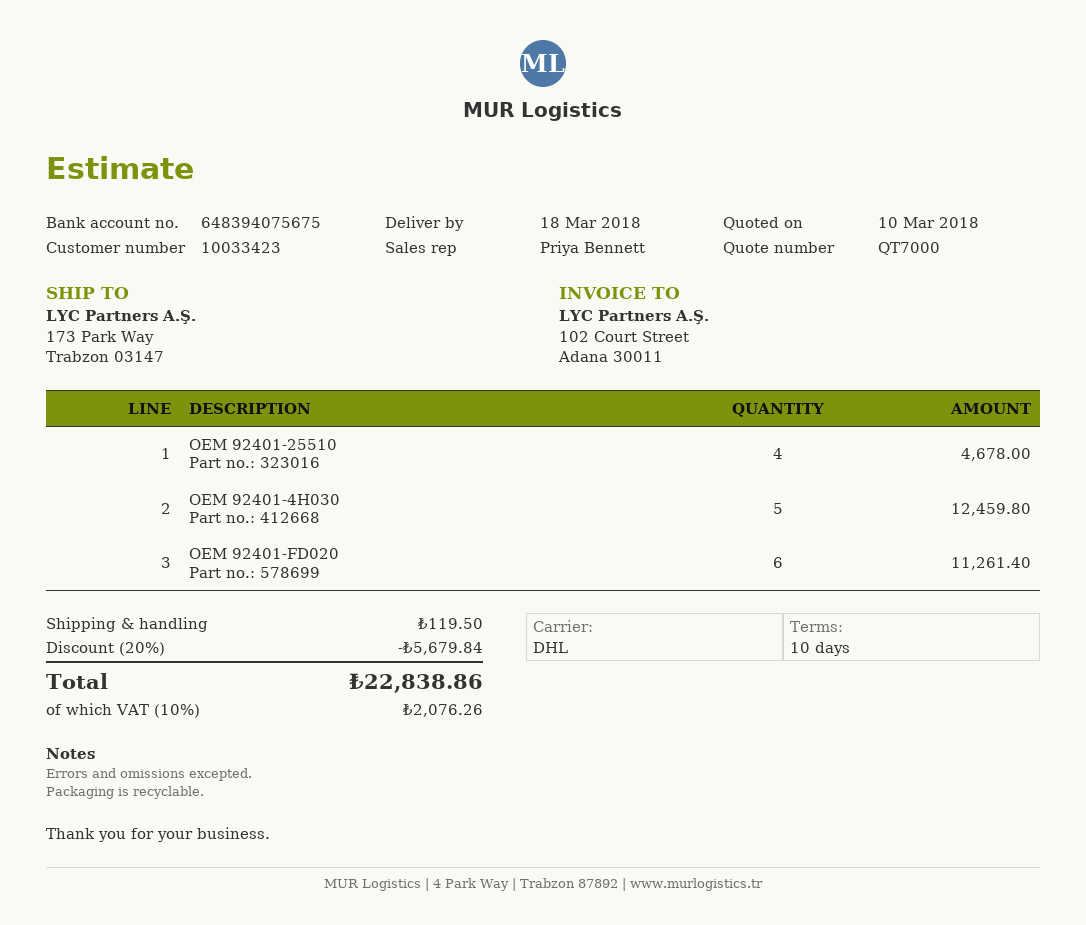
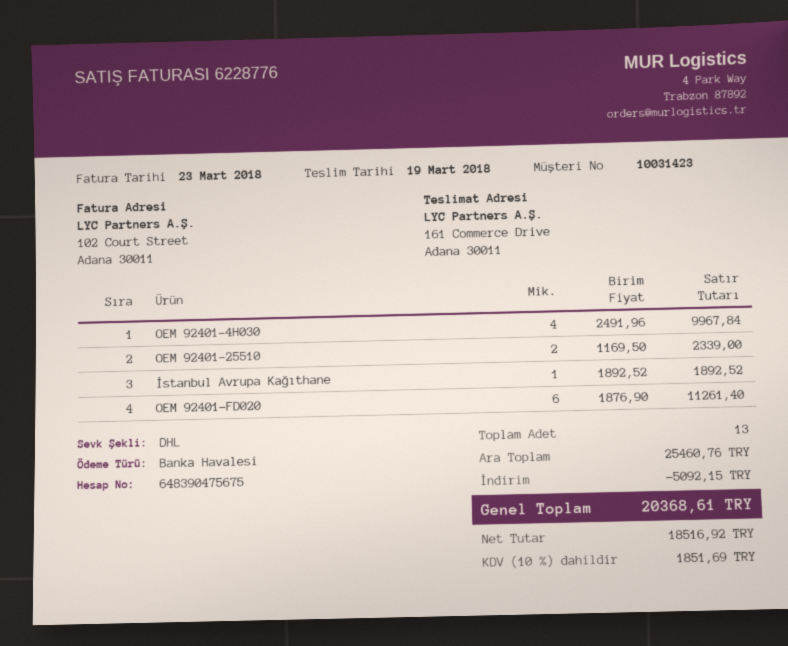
delivery date: 2018-03-18 -> 2018-03-19
customer number: 10033423 -> 10031423
bank account: 648394075675 -> 648390475675
ship to: 173 Park Way, Trabzon 03147 -> 161 Commerce Drive, Adana 30011
OEM 92401-25510: 4 for 4678.00 -> 2 for 2339.00
OEM 92401-4H030: 5 for 12459.80 -> 4 for 9967.84
İstanbul Avrupa Kağıthane: none -> 1 for 1892.52
discount: 5679.84 -> 5092.15
shipping: 119.50 -> none
tax: 10% = 2076.26 -> 10% = 1851.69
total: 22838.86 -> 20368.61

